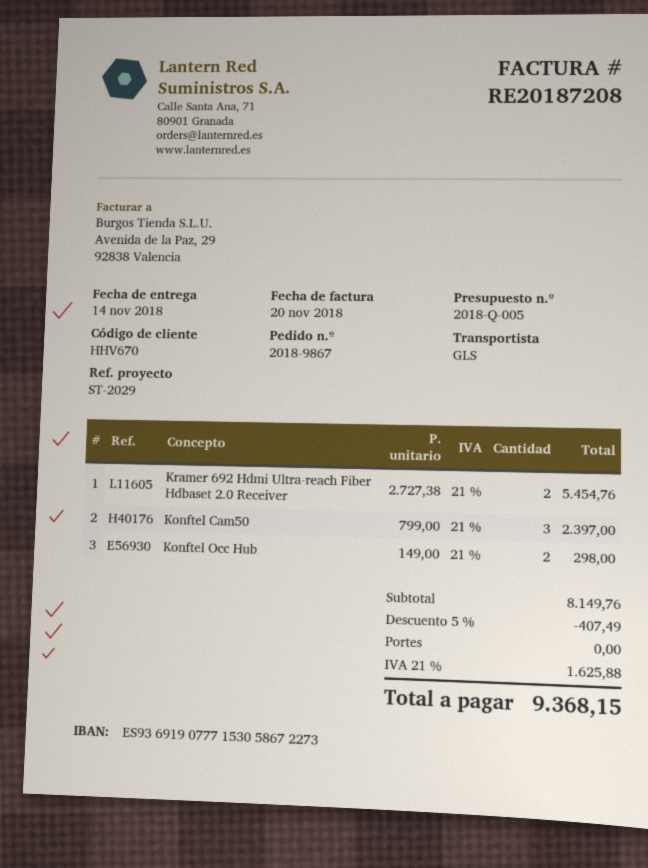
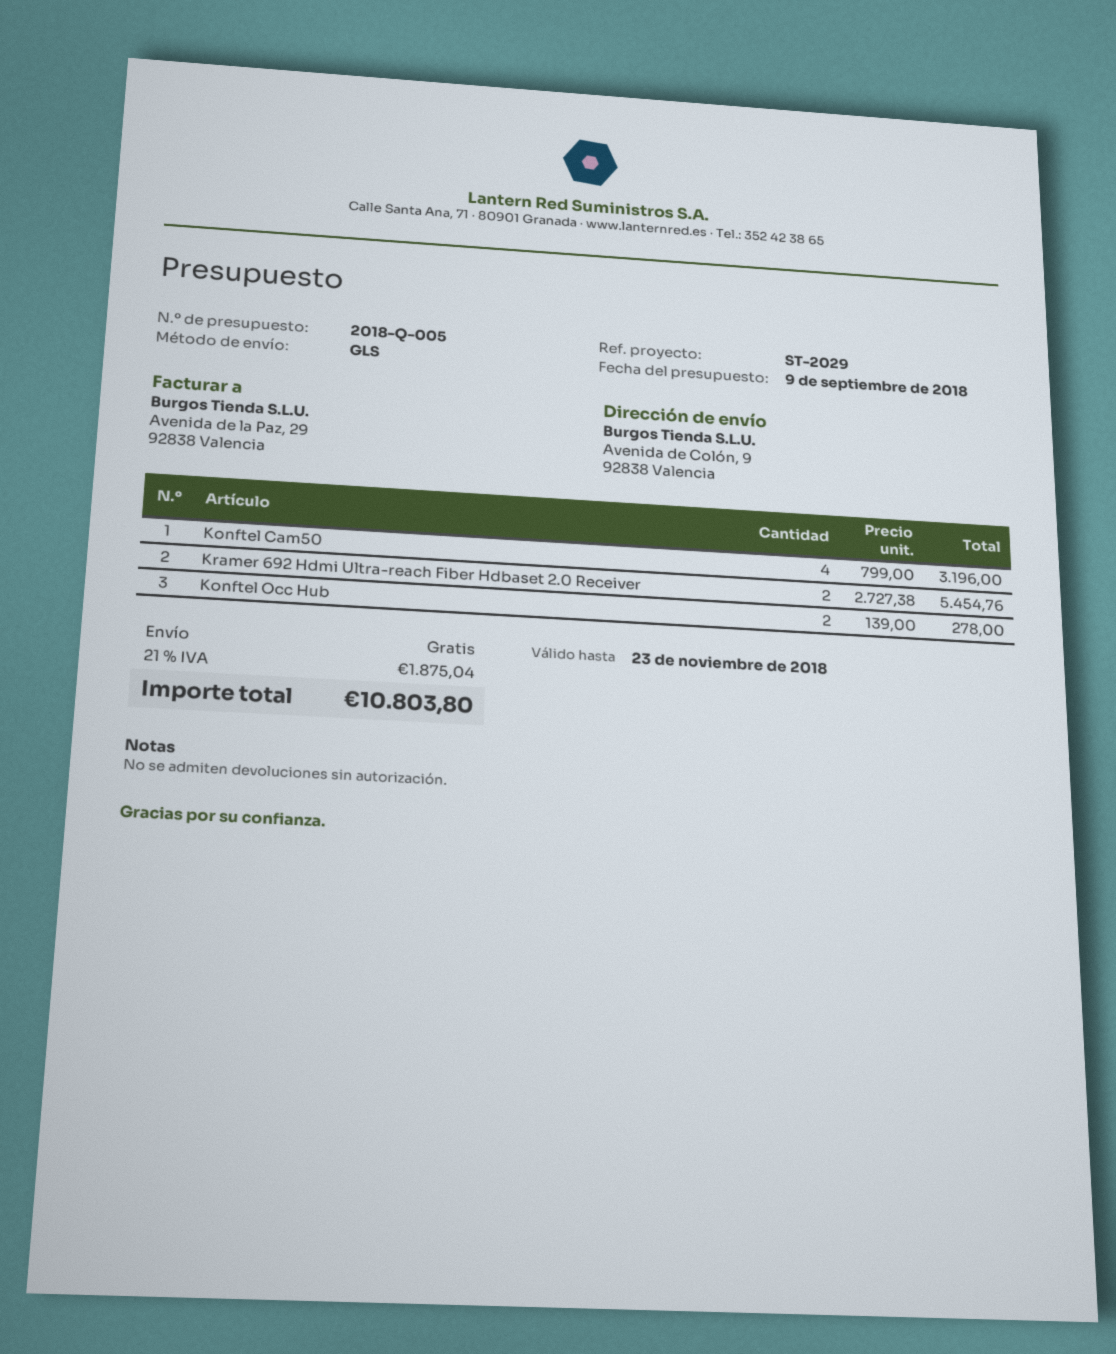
Konftel Cam50: 3 x 799.00 = 2397.00 -> 4 x 799.00 = 3196.00
Konftel Occ Hub: 2 x 149.00 = 298.00 -> 2 x 139.00 = 278.00
discount: 5% = 407.49 -> none
tax: 21% = 1625.88 -> 21% = 1875.04
total: 9368.15 -> 10803.80

